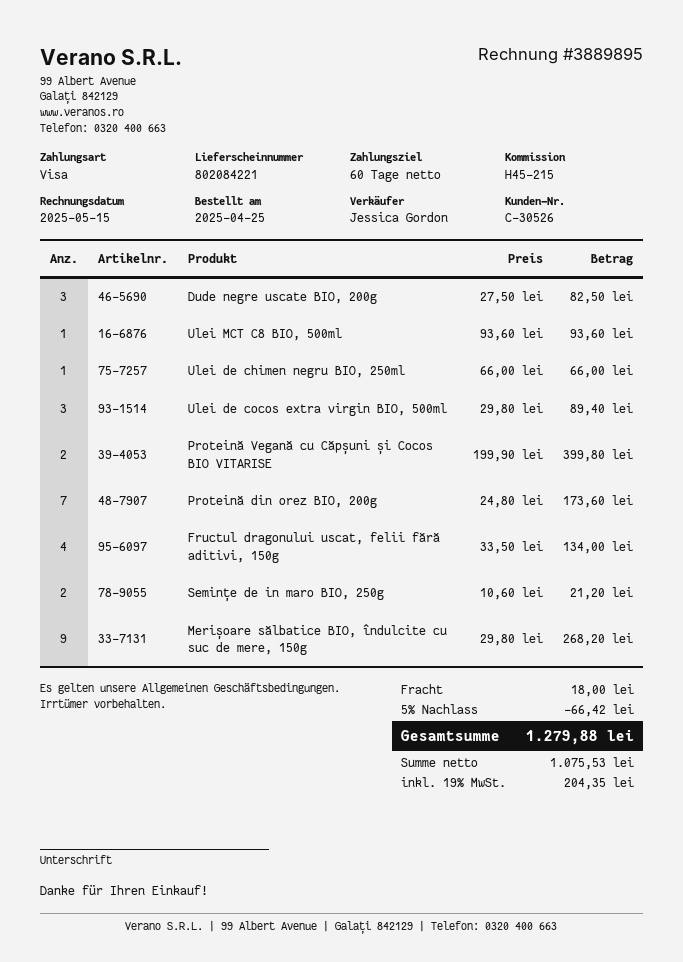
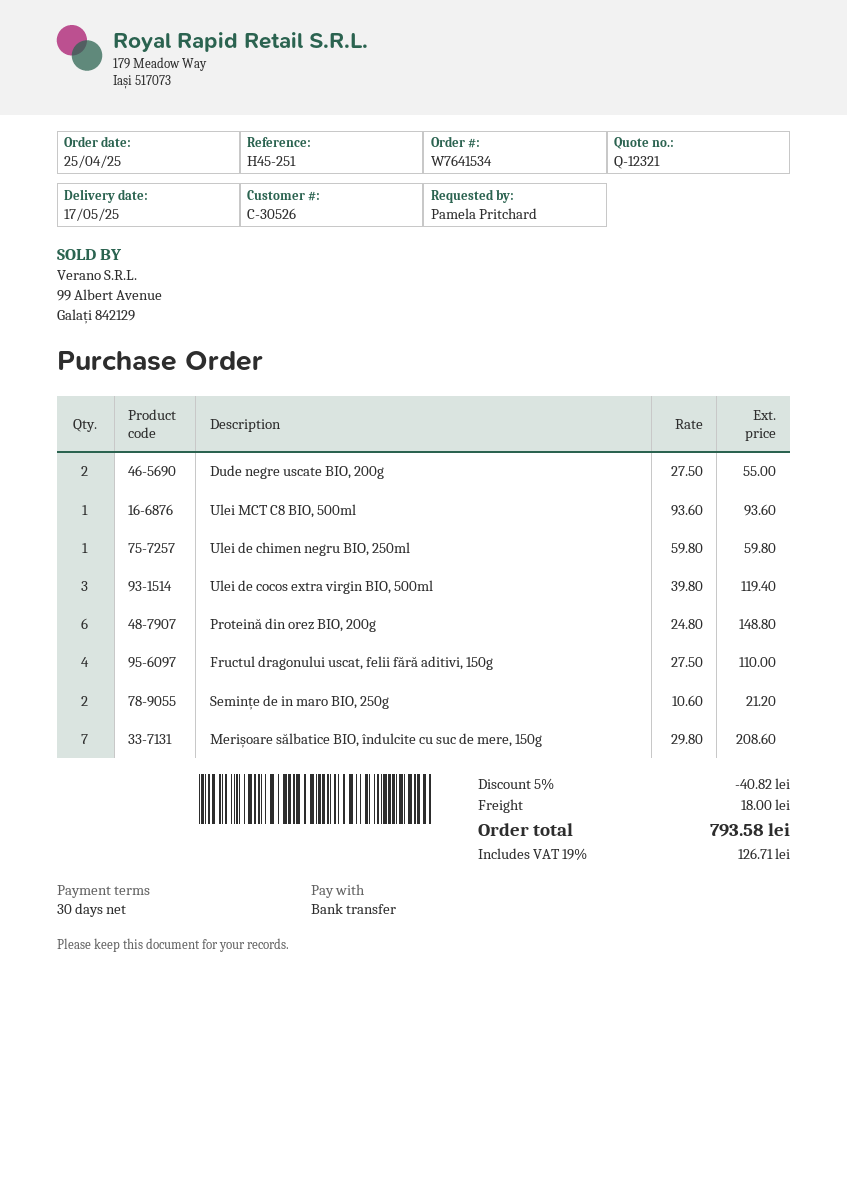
payment terms: 60 days -> 30 days
reference: H45-215 -> H45-251
payment method: Visa -> bank transfer
Dude negre uscate BIO, 200g: 3 x 27.50 = 82.50 -> 2 x 27.50 = 55.00
Ulei de chimen negru BIO, 250ml: 1 x 66.00 = 66.00 -> 1 x 59.80 = 59.80
Ulei de cocos extra virgin BIO, 500ml: 3 x 29.80 = 89.40 -> 3 x 39.80 = 119.40
Proteină Vegană cu Căpșuni și Cocos BIO VITARISE: 2 x 199.90 = 399.80 -> none
Proteină din orez BIO, 200g: 7 x 24.80 = 173.60 -> 6 x 24.80 = 148.80
Fructul dragonului uscat, felii fără aditivi, 150g: 4 x 33.50 = 134.00 -> 4 x 27.50 = 110.00
Merișoare sălbatice BIO, îndulcite cu suc de mere, 150g: 9 x 29.80 = 268.20 -> 7 x 29.80 = 208.60
discount: 5% = 66.42 -> 5% = 40.82
tax: 19% = 204.35 -> 19% = 126.71
total: 1279.88 -> 793.58

